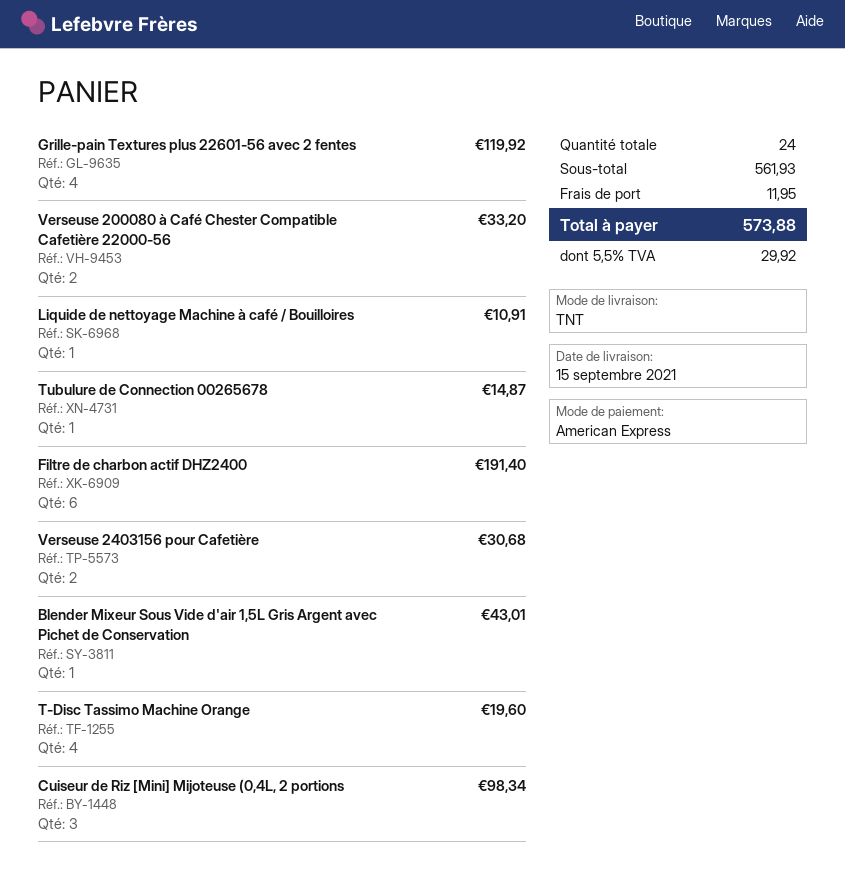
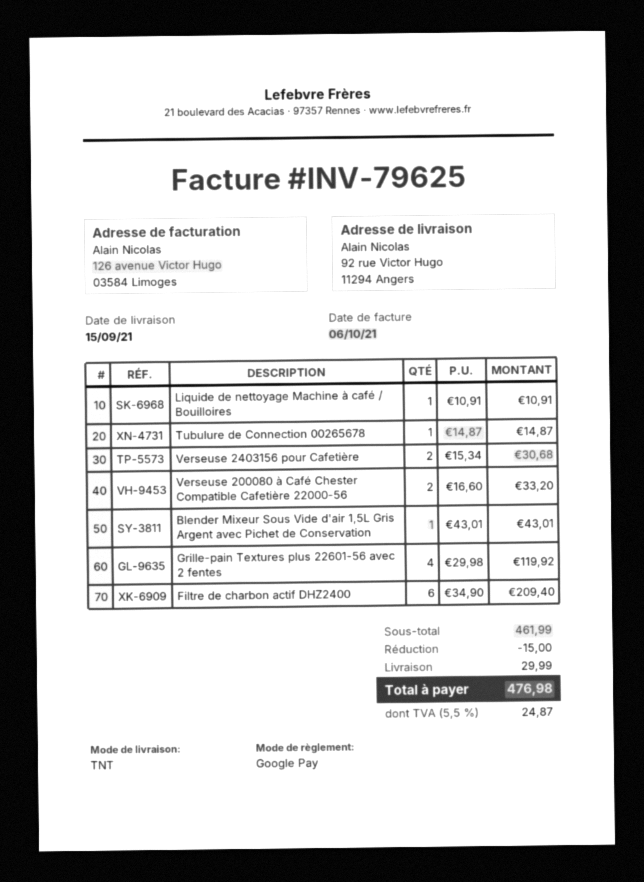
payment method: American Express -> Google Pay
Filtre de charbon actif DHZ2400: 6 for 191.40 -> 6 for 209.40
T-Disc Tassimo Machine Orange: 4 for 19.60 -> none
Cuiseur de Riz [Mini] Mijoteuse (0,4L, 2 portions: 3 for 98.34 -> none
subtotal: 561.93 -> 461.99
discount: none -> 15.00
shipping: 11.95 -> 29.99
tax: 5.5% = 29.92 -> 5.5% = 24.87
total: 573.88 -> 476.98

